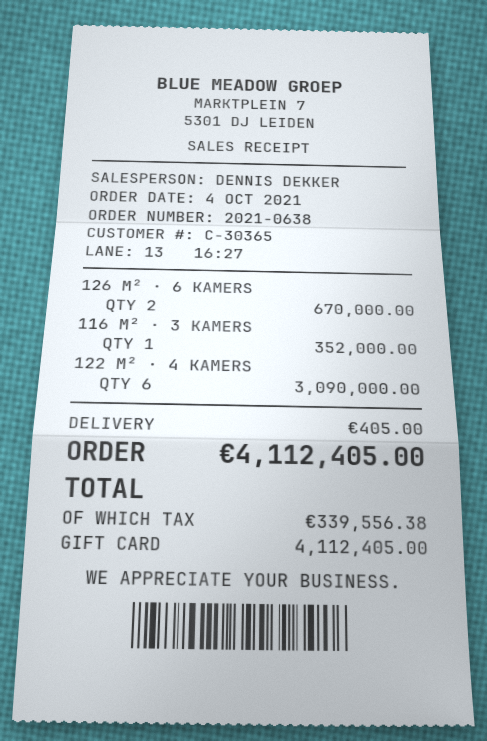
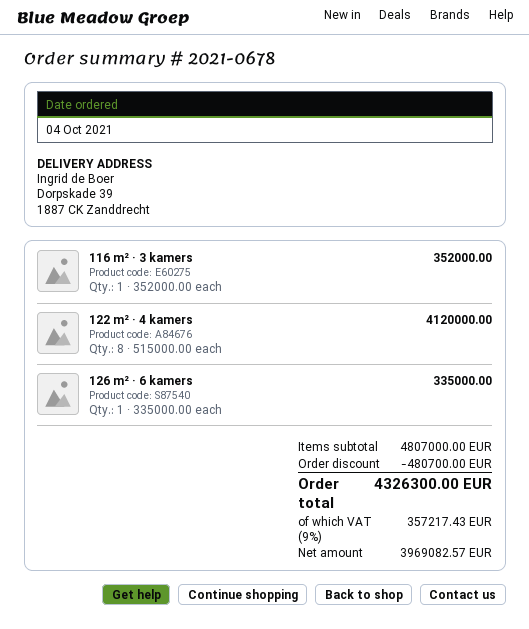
order number: 2021-0638 -> 2021-0678
126 M² · 6 KAMERS: 2 for 670000.00 -> 1 for 335000.00
122 M² · 4 KAMERS: 6 for 3090000.00 -> 8 for 4120000.00
discount: none -> 480700.00
shipping: 405.00 -> none
tax: 339556.38 -> 357217.43
total: 4112405.00 -> 4326300.00

